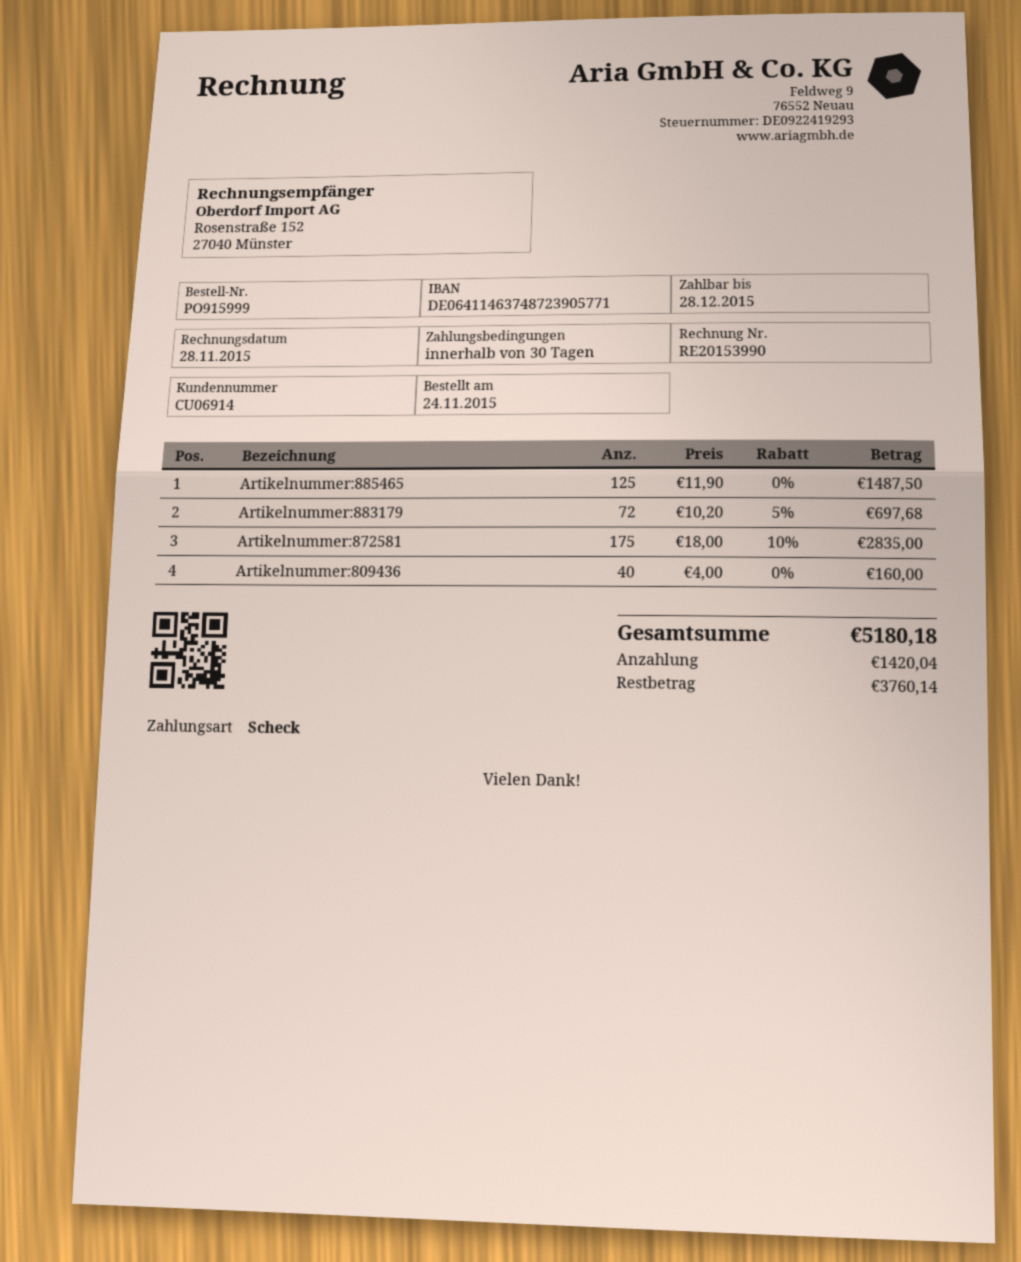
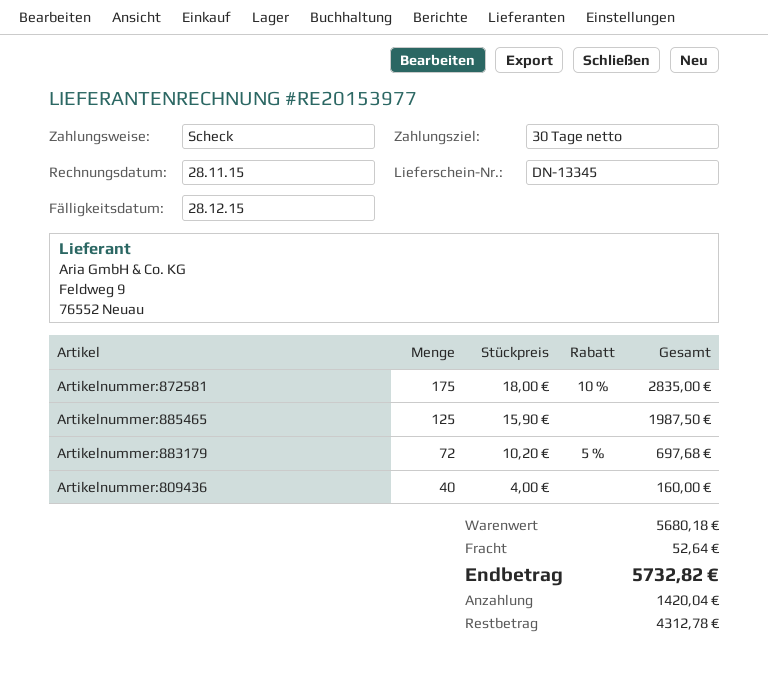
invoice number: RE20153990 -> RE20153977
Artikelnummer:885465: 125 x 11.90 = 1487.50 -> 125 x 15.90 = 1987.50
shipping: none -> 52.64
total: 5180.18 -> 5732.82
balance: 3760.14 -> 4312.78

